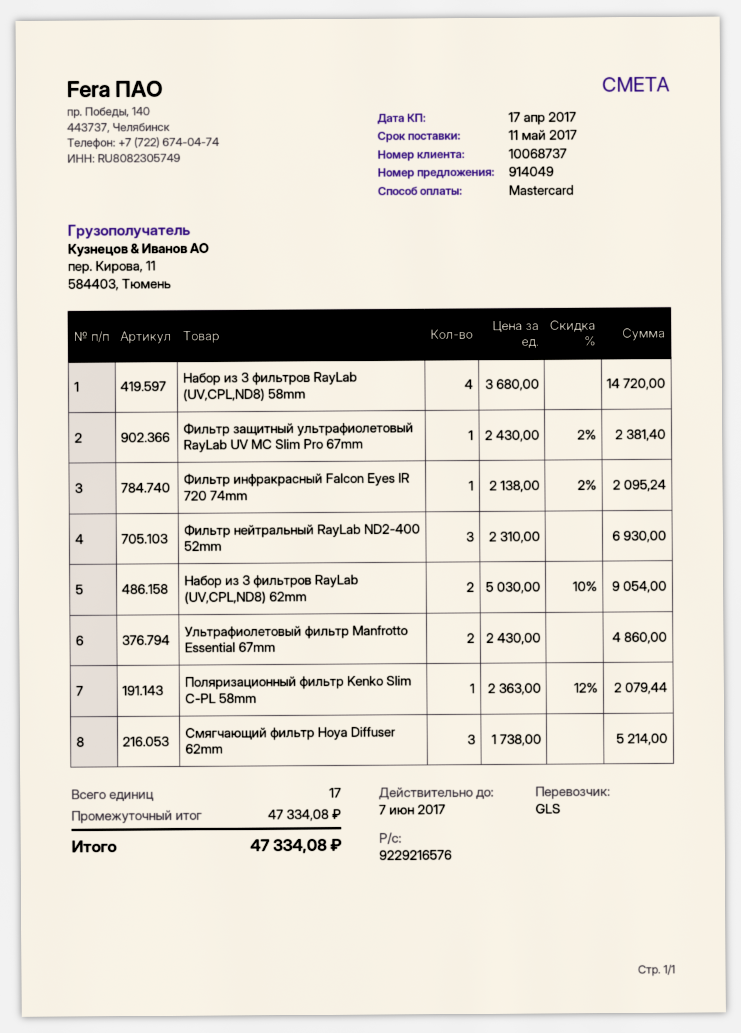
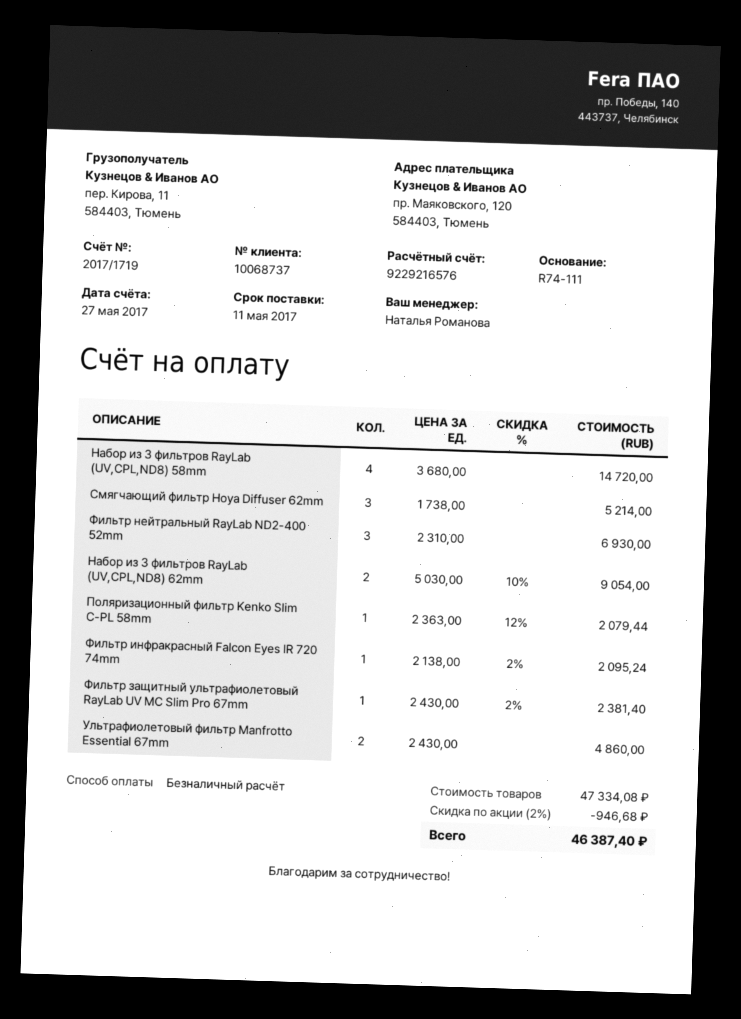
payment method: Mastercard -> bank transfer
discount: none -> 2% = 946.68
total: 47334.08 -> 46387.40

